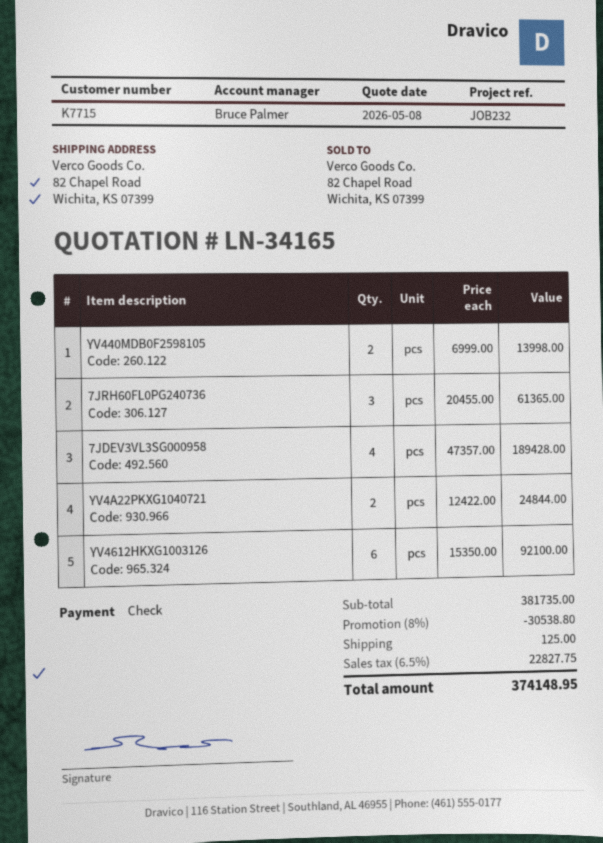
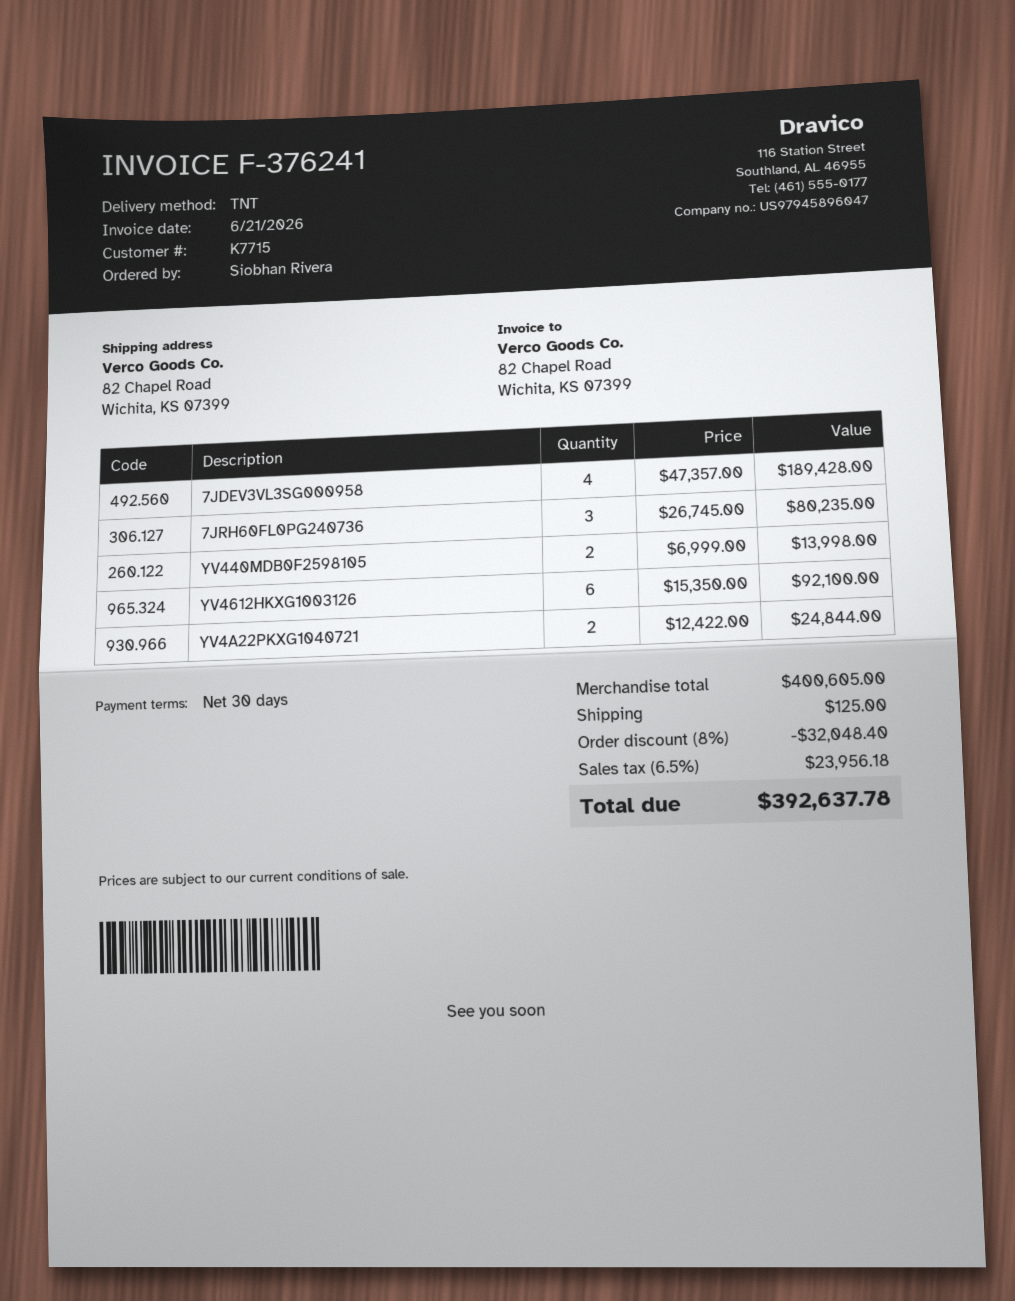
7JRH60FL0PG240736: 3 x 20455.00 = 61365.00 -> 3 x 26745.00 = 80235.00
subtotal: 381735.00 -> 400605.00
discount: 8% = 30538.80 -> 8% = 32048.40
tax: 6.5% = 22827.75 -> 6.5% = 23956.18
total: 374148.95 -> 392637.78

